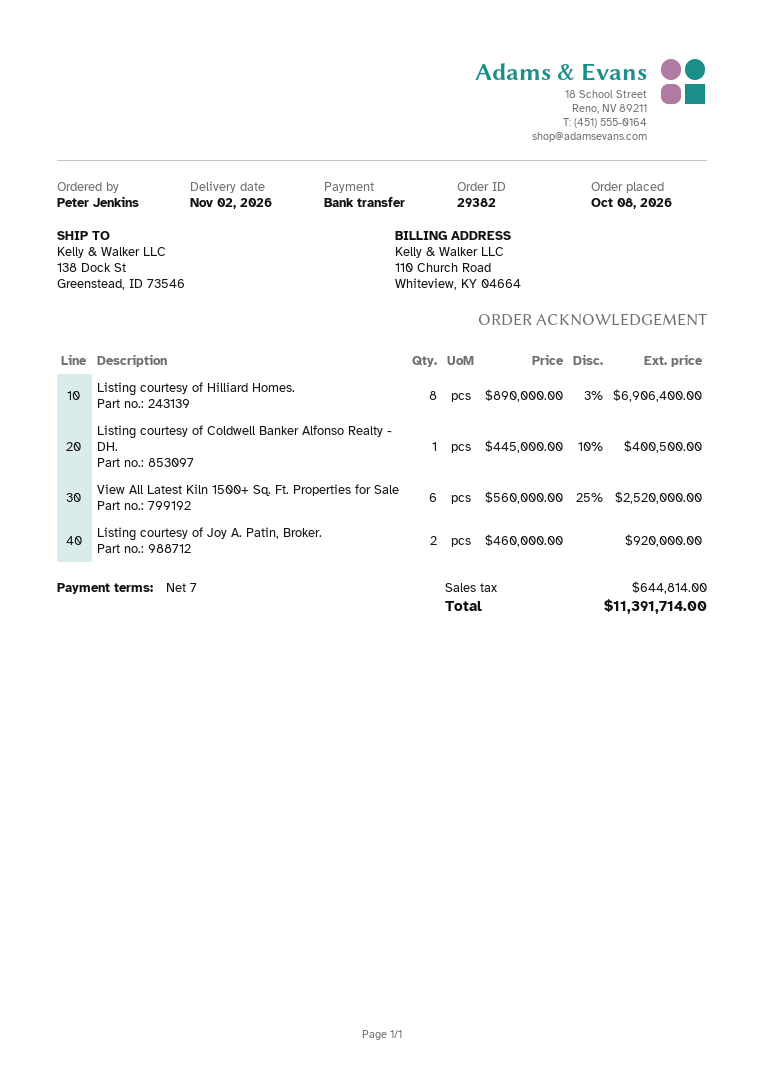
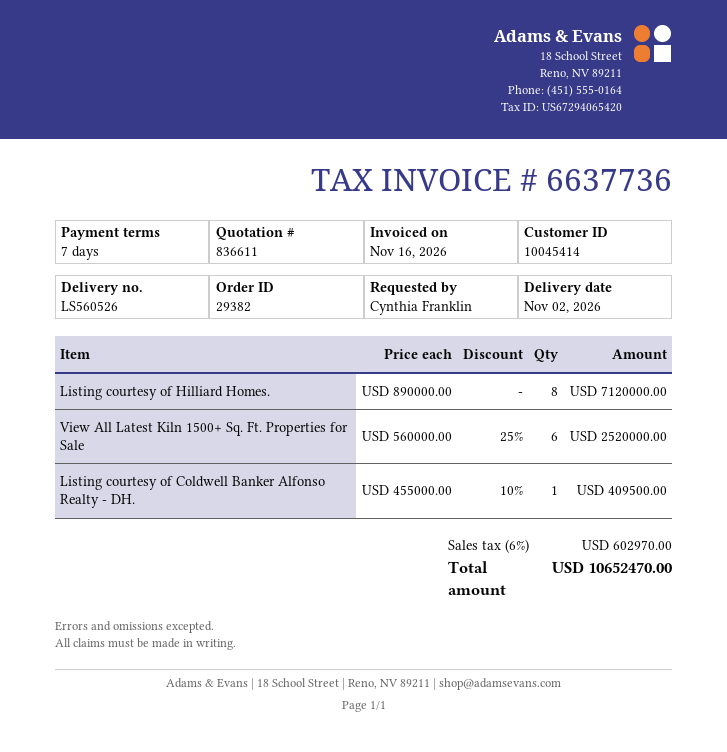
ordered by: Peter Jenkins -> Cynthia Franklin
Listing courtesy of Hilliard Homes.: 8 x 890000.00 - 3% = 6906400.00 -> 8 x 890000.00 = 7120000.00
Listing courtesy of Coldwell Banker Alfonso Realty - DH.: 1 x 445000.00 - 10% = 400500.00 -> 1 x 455000.00 - 10% = 409500.00
Listing courtesy of Joy A. Patin, Broker.: 2 x 460000.00 = 920000.00 -> none
tax: 644814.00 -> 602970.00
total: 11391714.00 -> 10652470.00

